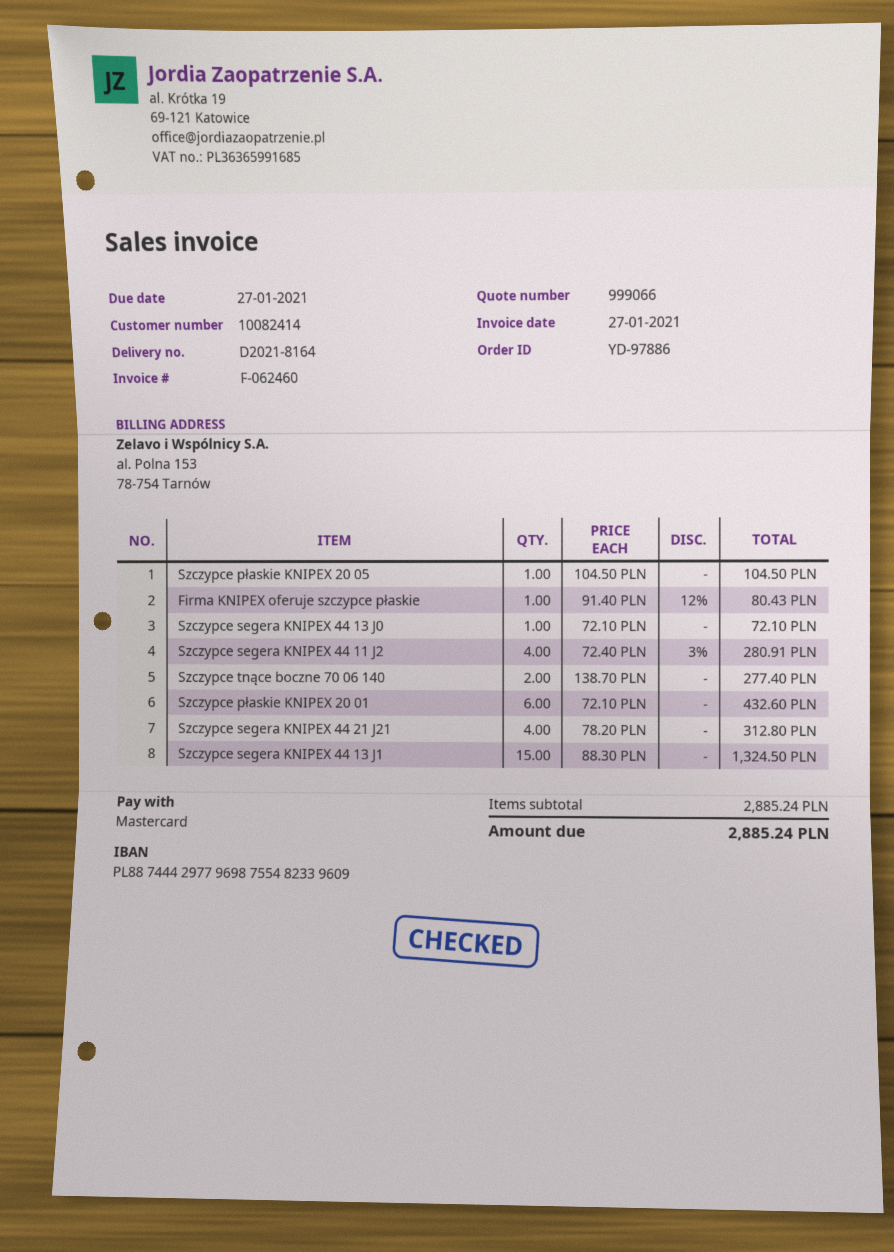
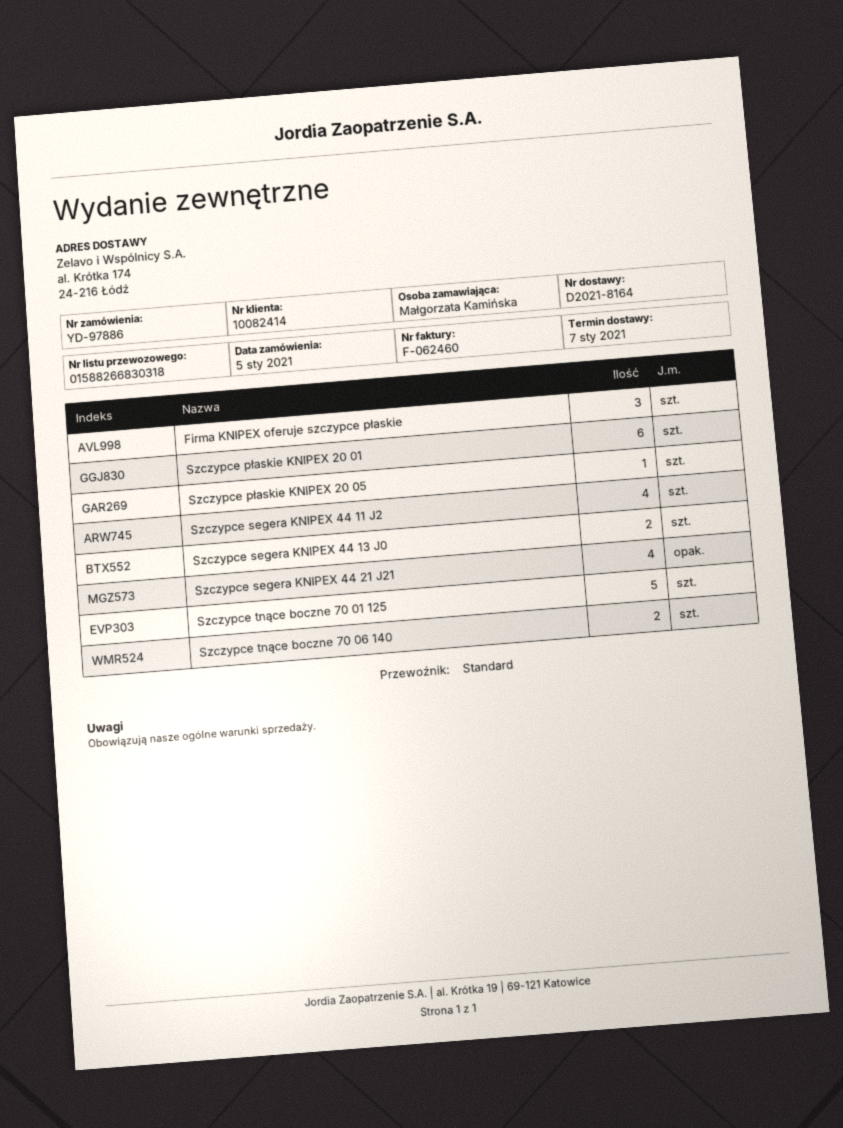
Firma KNIPEX oferuje szczypce płaskie: 1 -> 3
Szczypce segera KNIPEX 44 13 J0: 1 -> 2
Szczypce segera KNIPEX 44 13 J1: 15 -> none
Szczypce tnące boczne 70 01 125: none -> 5

